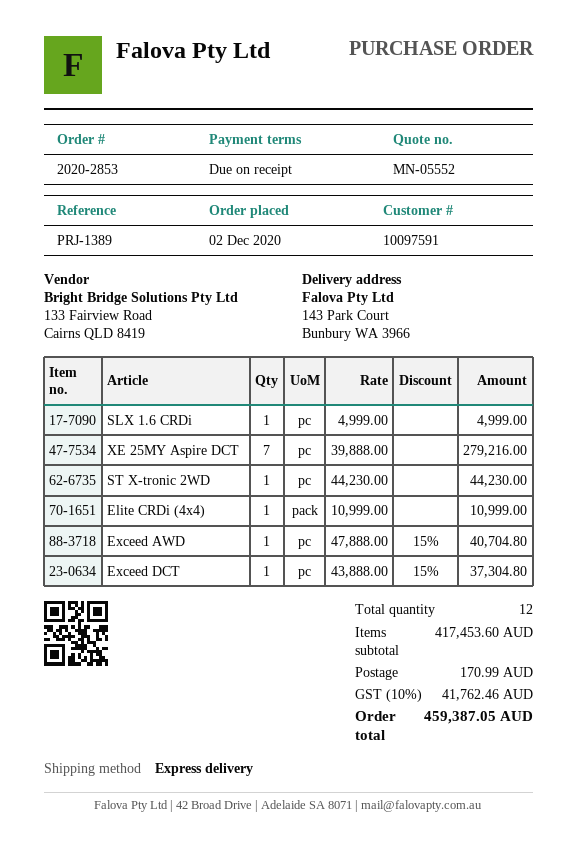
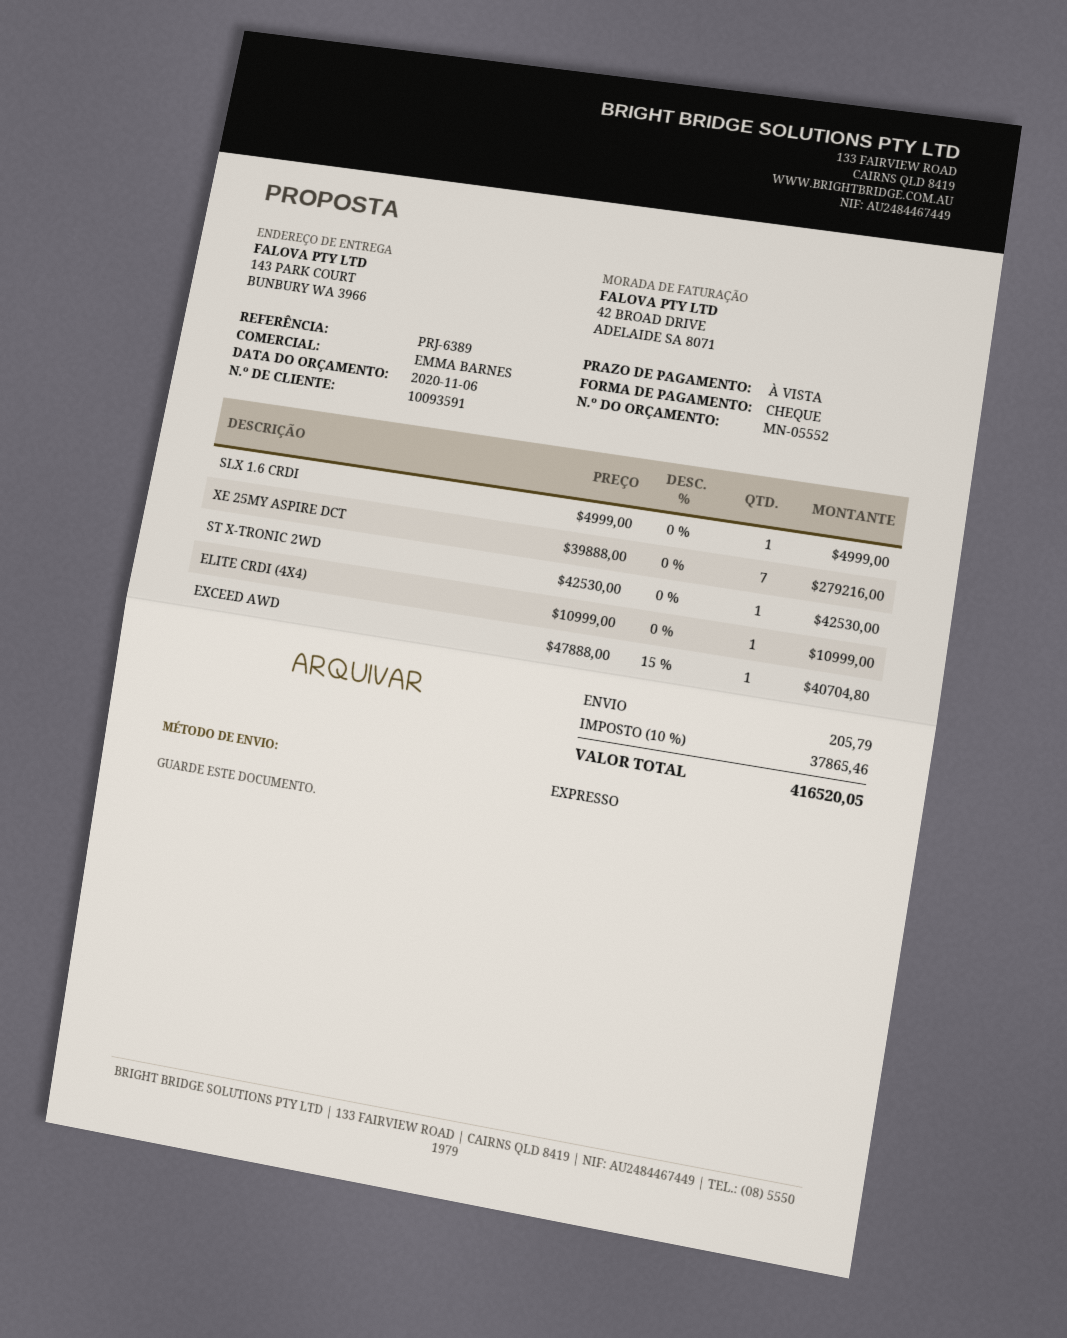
customer number: 10097591 -> 10093591
reference: PRJ-1389 -> PRJ-6389
ST X-tronic 2WD: 1 x 44230.00 = 44230.00 -> 1 x 42530.00 = 42530.00
Exceed DCT: 1 x 43888.00 - 15% = 37304.80 -> none
shipping: 170.99 -> 205.79
tax: 10% = 41762.46 -> 10% = 37865.46
total: 459387.05 -> 416520.05

